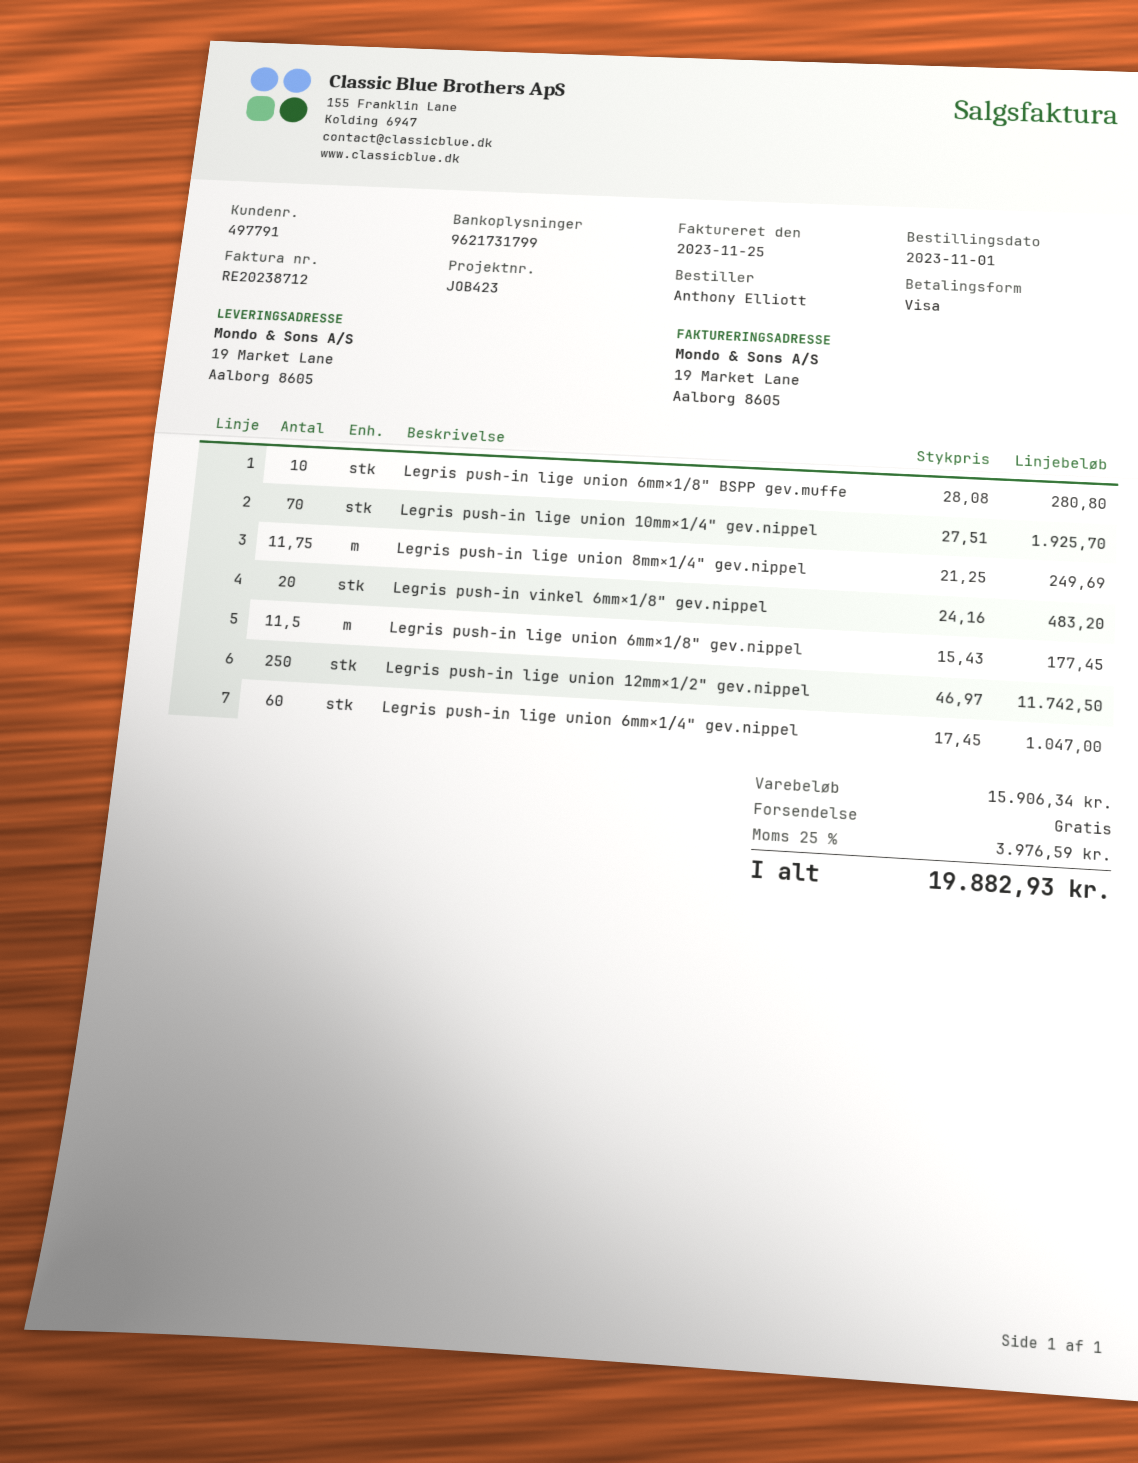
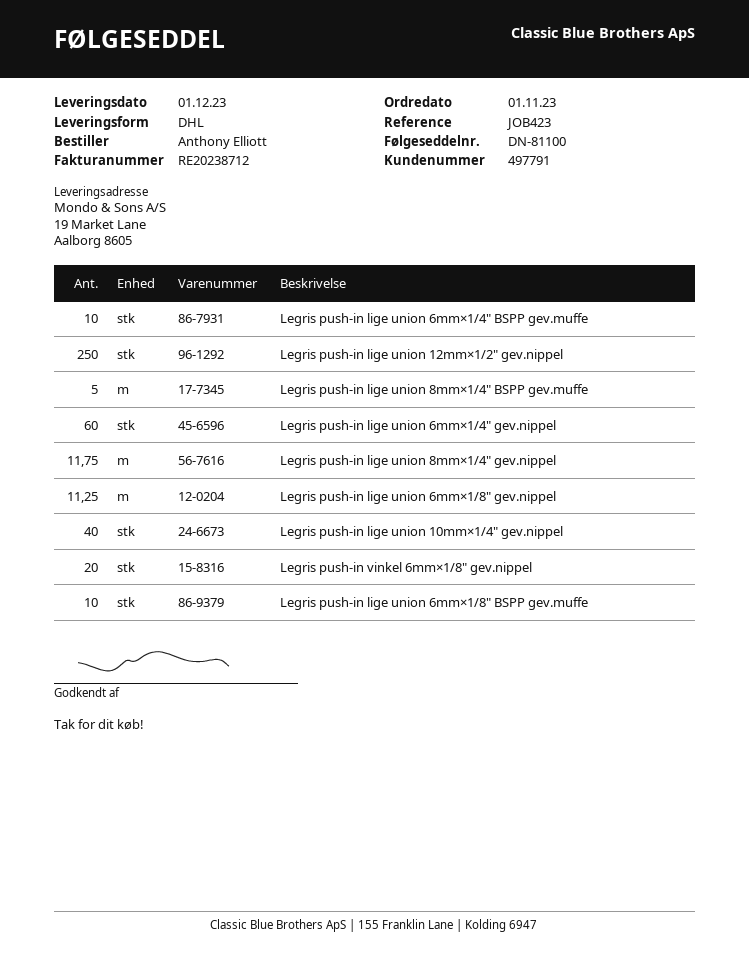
Legris push-in lige union 10mm×1/4" gev.nippel: 70 -> 40
Legris push-in lige union 6mm×1/8" gev.nippel: 11.5 -> 11.25
Legris push-in lige union 6mm×1/4" BSPP gev.muffe: none -> 10
Legris push-in lige union 8mm×1/4" BSPP gev.muffe: none -> 5

